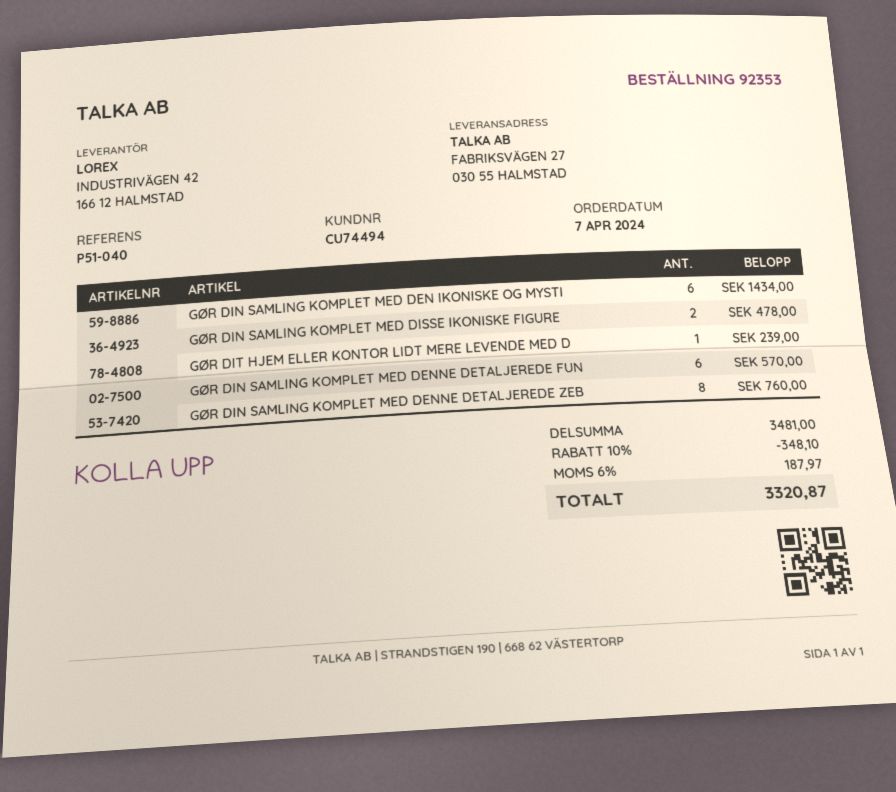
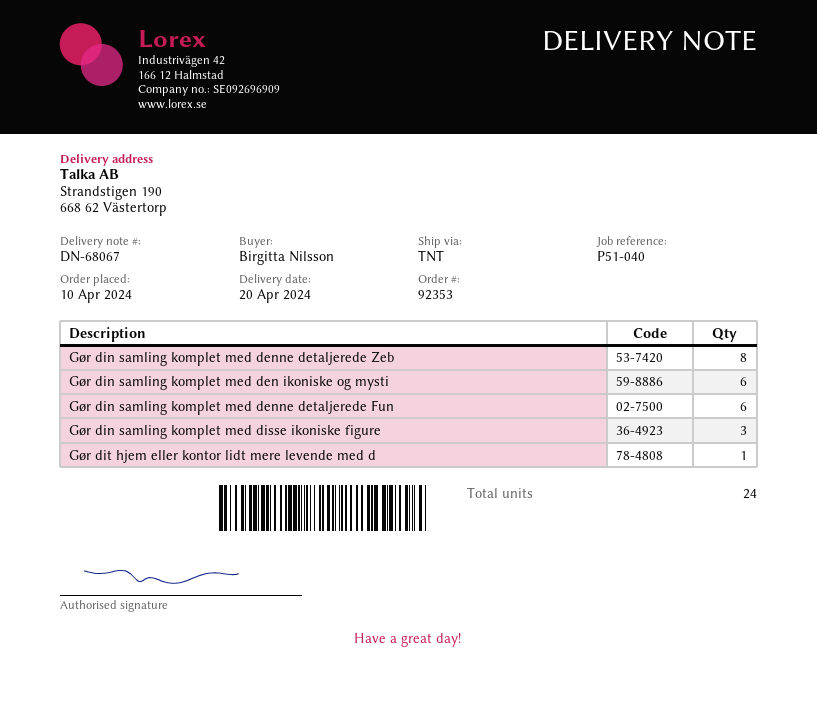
order date: 2024-04-07 -> 2024-04-10
ship to: FABRIKSVÄGEN 27, 030 55 HALMSTAD -> Strandstigen 190, 668 62 Västertorp
GØR DIN SAMLING KOMPLET MED DISSE IKONISKE FIGURE: 2 -> 3

